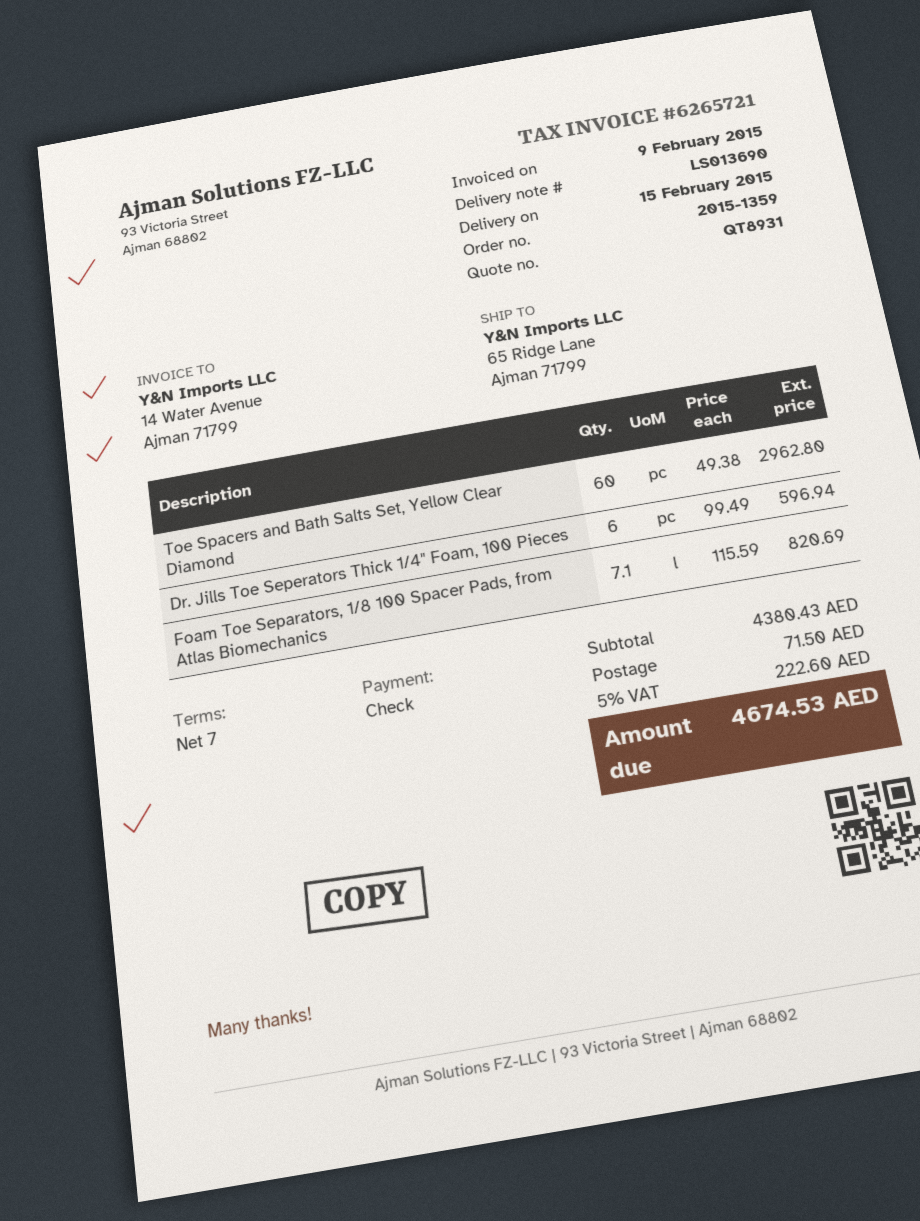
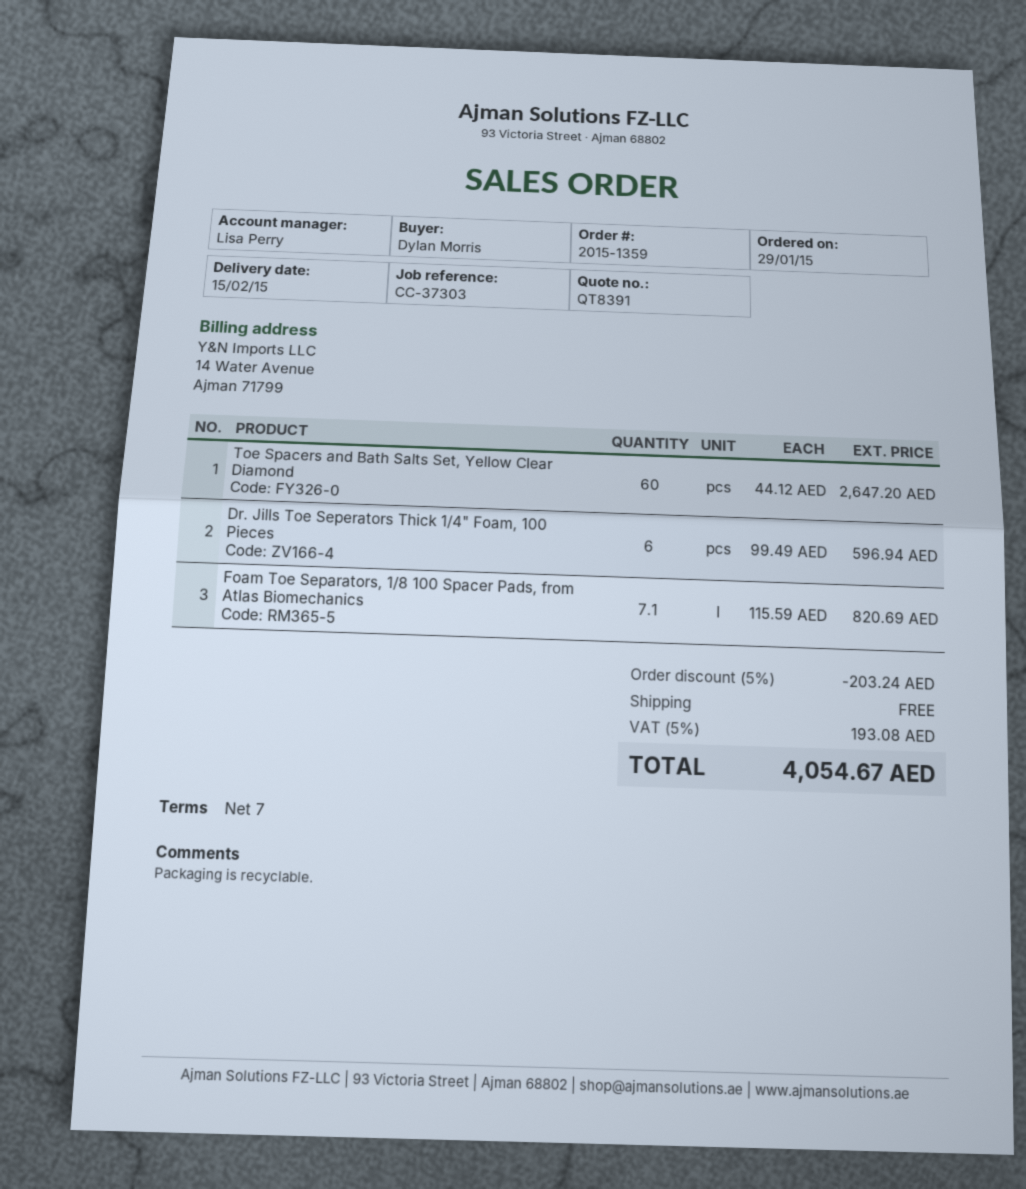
quote number: QT8931 -> QT8391
Toe Spacers and Bath Salts Set, Yellow Clear Diamond: 60 x 49.38 = 2962.80 -> 60 x 44.12 = 2647.20
discount: none -> 5% = 203.24
shipping: 71.50 -> 0.00
tax: 5% = 222.60 -> 5% = 193.08
total: 4674.53 -> 4054.67

